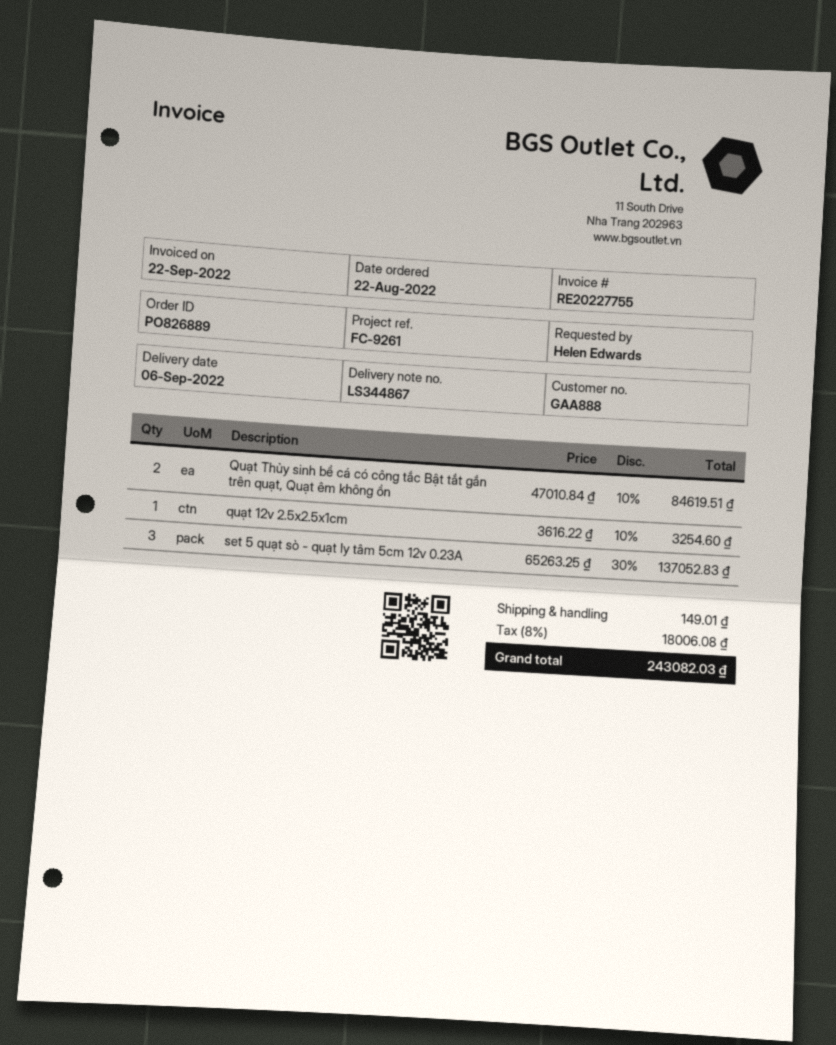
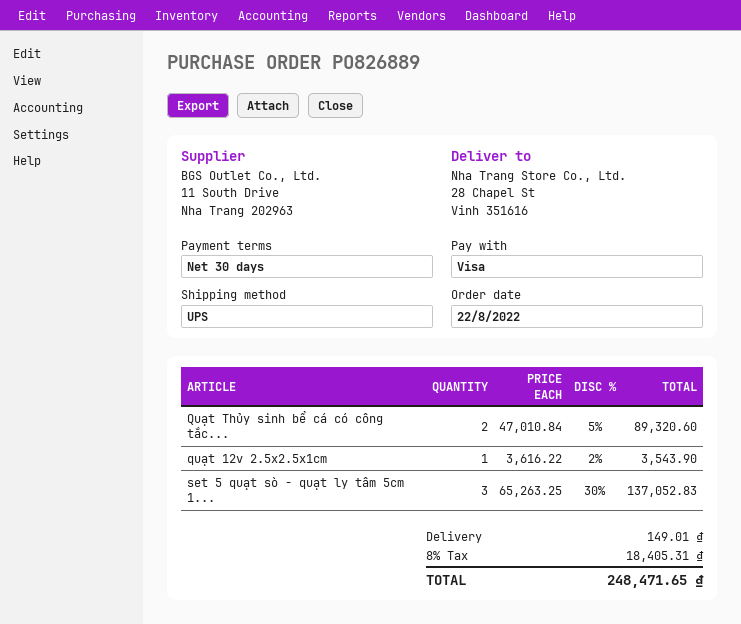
Quạt Thủy sinh bể cá có công tắc Bật tắt gắn trên quạt, Quạt êm không ồn: 2 x 47010.84 - 10% = 84619.51 -> 2 x 47010.84 - 5% = 89320.60
quạt 12v 2.5x2.5x1cm: 1 x 3616.22 - 10% = 3254.60 -> 1 x 3616.22 - 2% = 3543.90
tax: 8% = 18006.08 -> 8% = 18405.31
total: 243082.03 -> 248471.65

